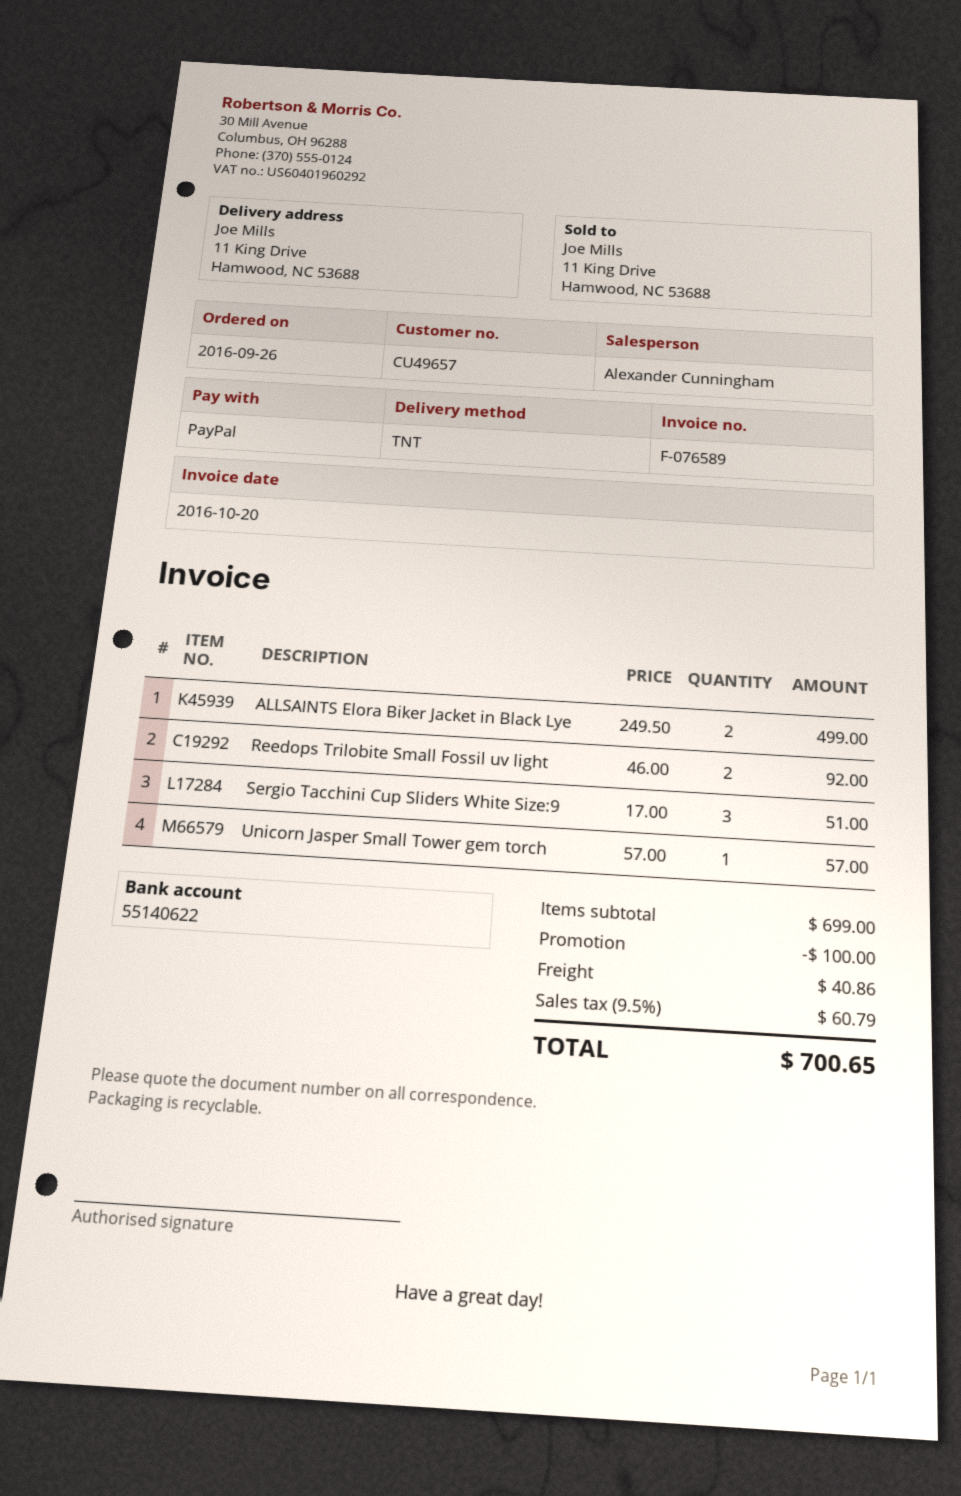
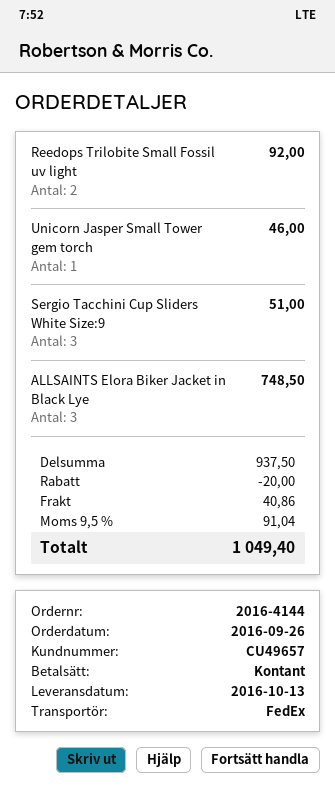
payment method: PayPal -> cash
shipping method: TNT -> FedEx
ALLSAINTS Elora Biker Jacket in Black Lye: 2 for 499.00 -> 3 for 748.50
Unicorn Jasper Small Tower gem torch: 1 for 57.00 -> 1 for 46.00
subtotal: 699.00 -> 937.50
discount: 100.00 -> 20.00
tax: 9.5% = 60.79 -> 9.5% = 91.04
total: 700.65 -> 1049.40

